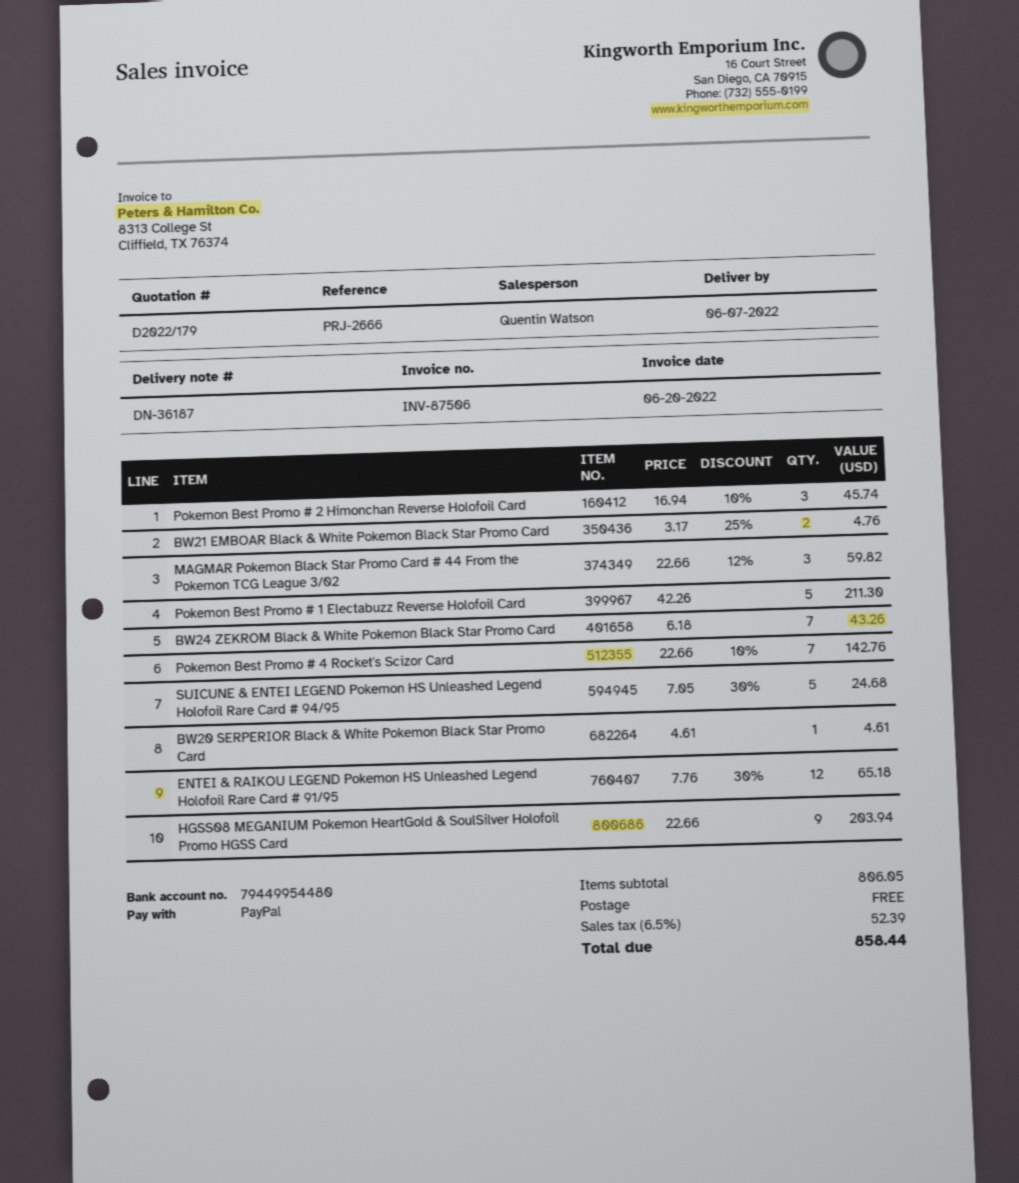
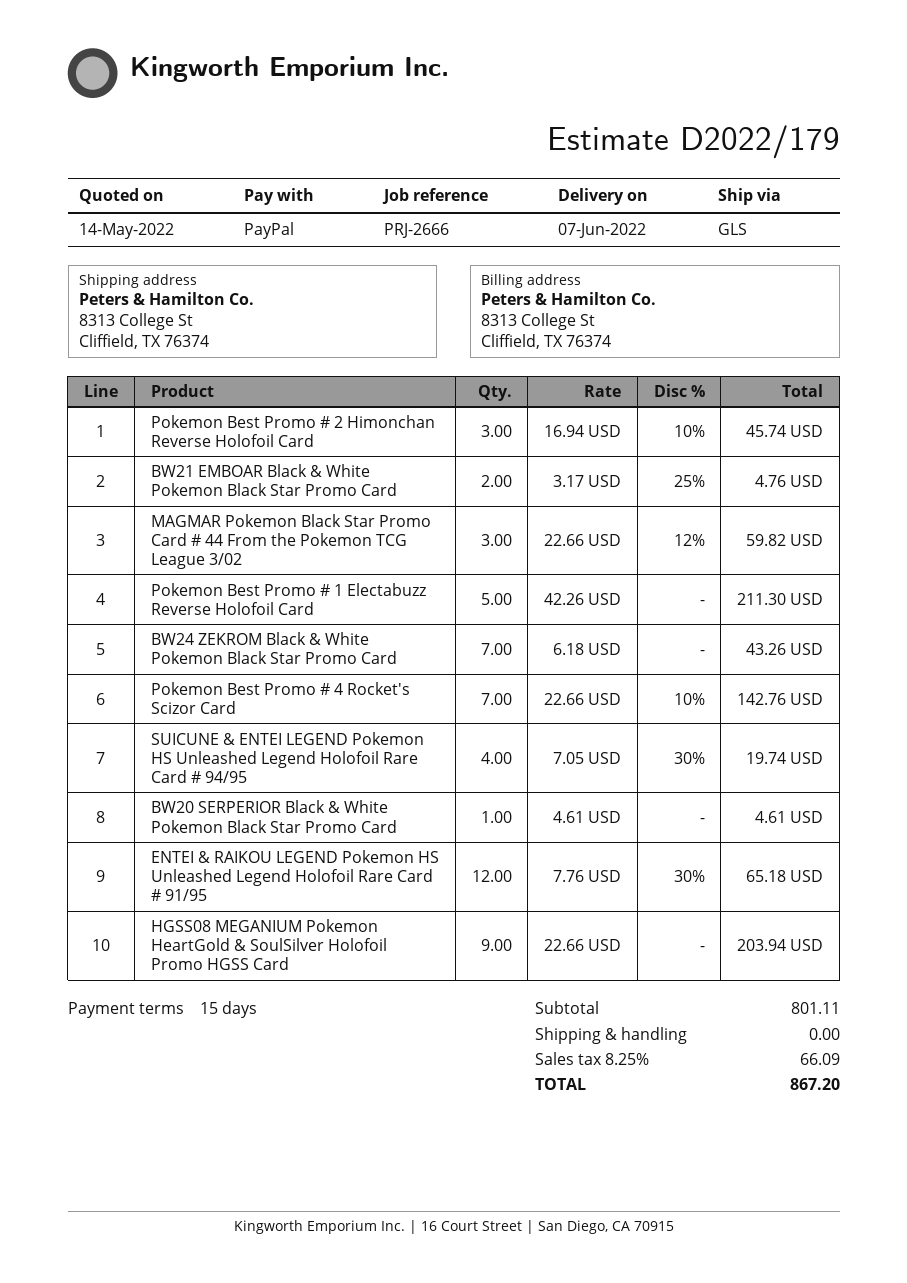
SUICUNE & ENTEI LEGEND Pokemon HS Unleashed Legend Holofoil Rare Card # 94/95: 5 x 7.05 - 30% = 24.68 -> 4 x 7.05 - 30% = 19.74
subtotal: 806.05 -> 801.11
tax: 6.5% = 52.39 -> 8.25% = 66.09
total: 858.44 -> 867.20

